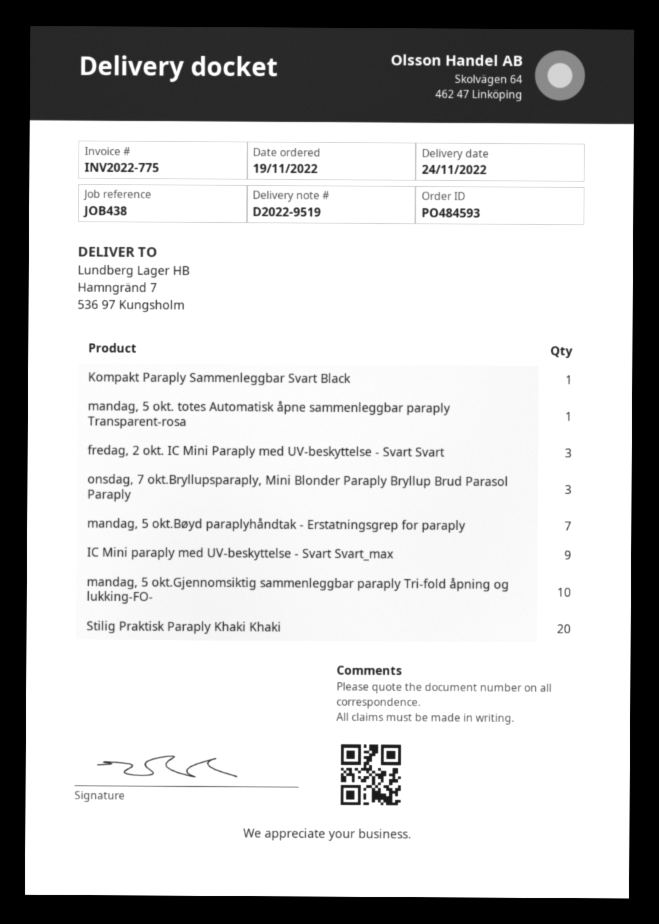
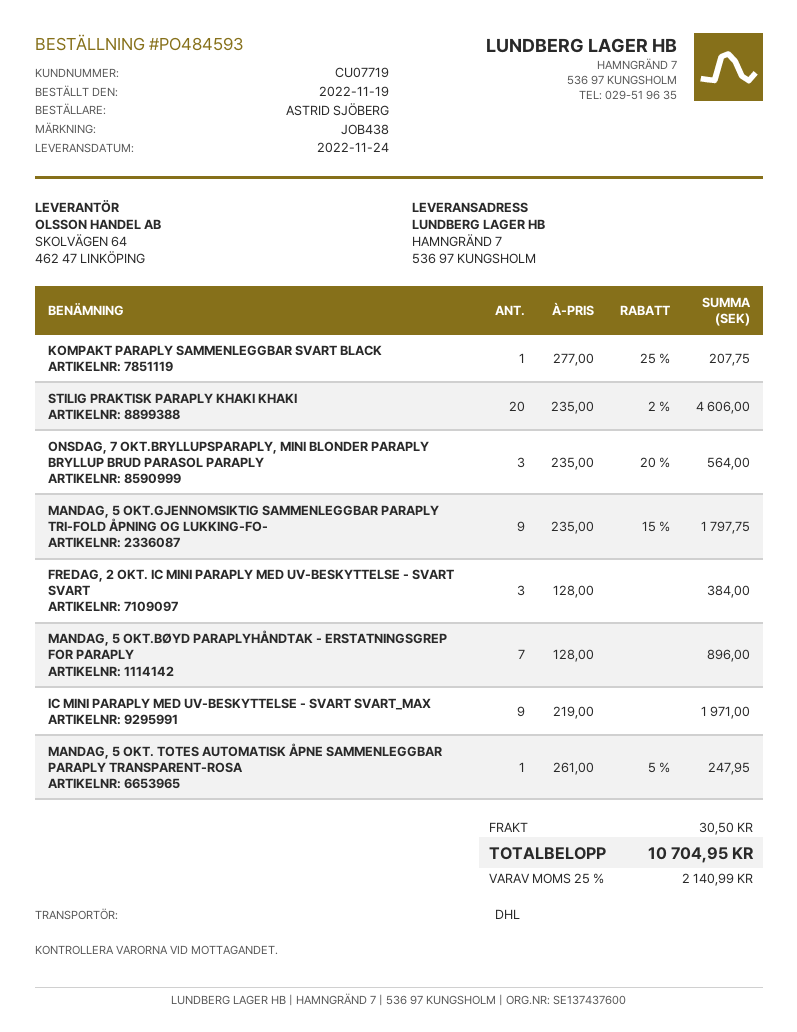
mandag, 5 okt.Gjennomsiktig sammenleggbar paraply Tri-fold åpning og lukking-FO-: 10 -> 9

